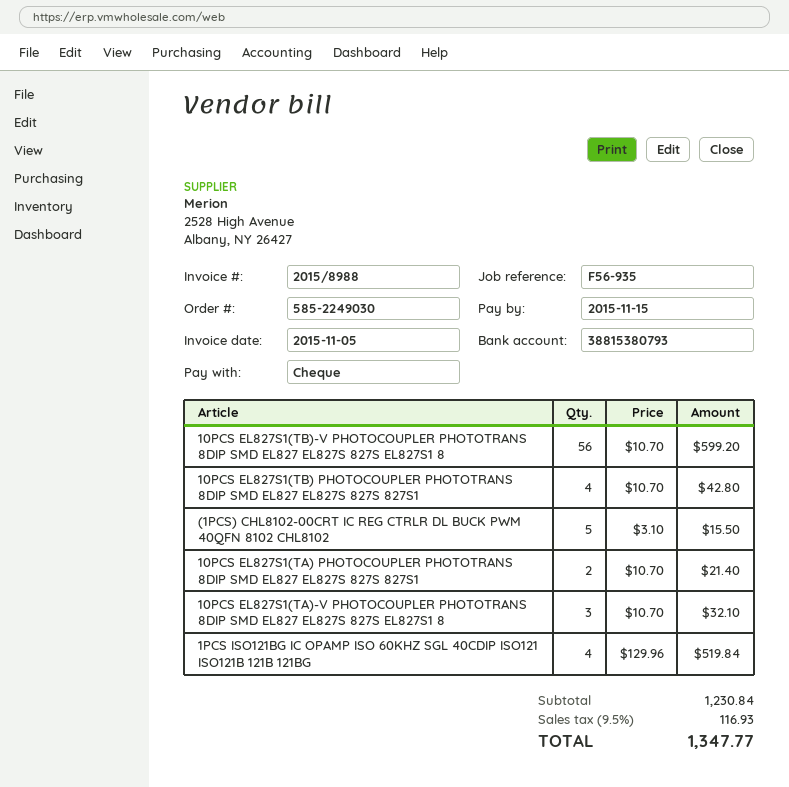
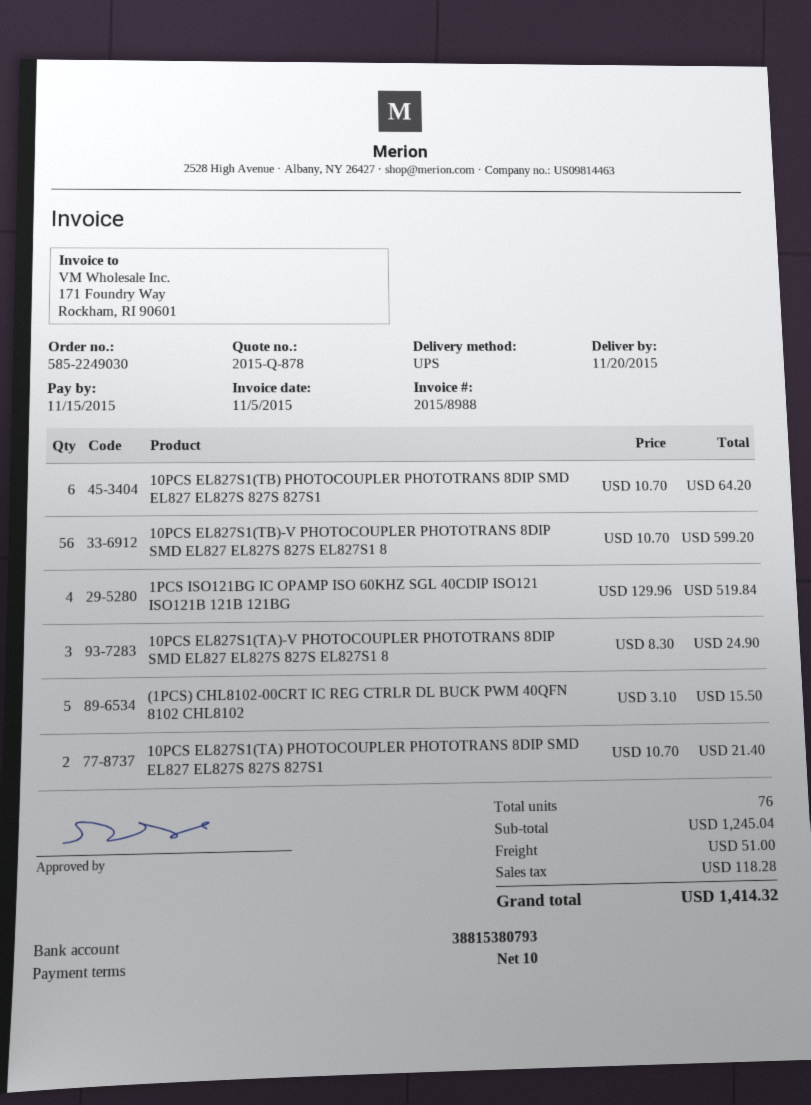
10PCS EL827S1(TB) PHOTOCOUPLER PHOTOTRANS 8DIP SMD EL827 EL827S 827S 827S1: 4 x 10.70 = 42.80 -> 6 x 10.70 = 64.20
10PCS EL827S1(TA)-V PHOTOCOUPLER PHOTOTRANS 8DIP SMD EL827 EL827S 827S EL827S1 8: 3 x 10.70 = 32.10 -> 3 x 8.30 = 24.90
subtotal: 1230.84 -> 1245.04
shipping: none -> 51.00
tax: 116.93 -> 118.28
total: 1347.77 -> 1414.32

